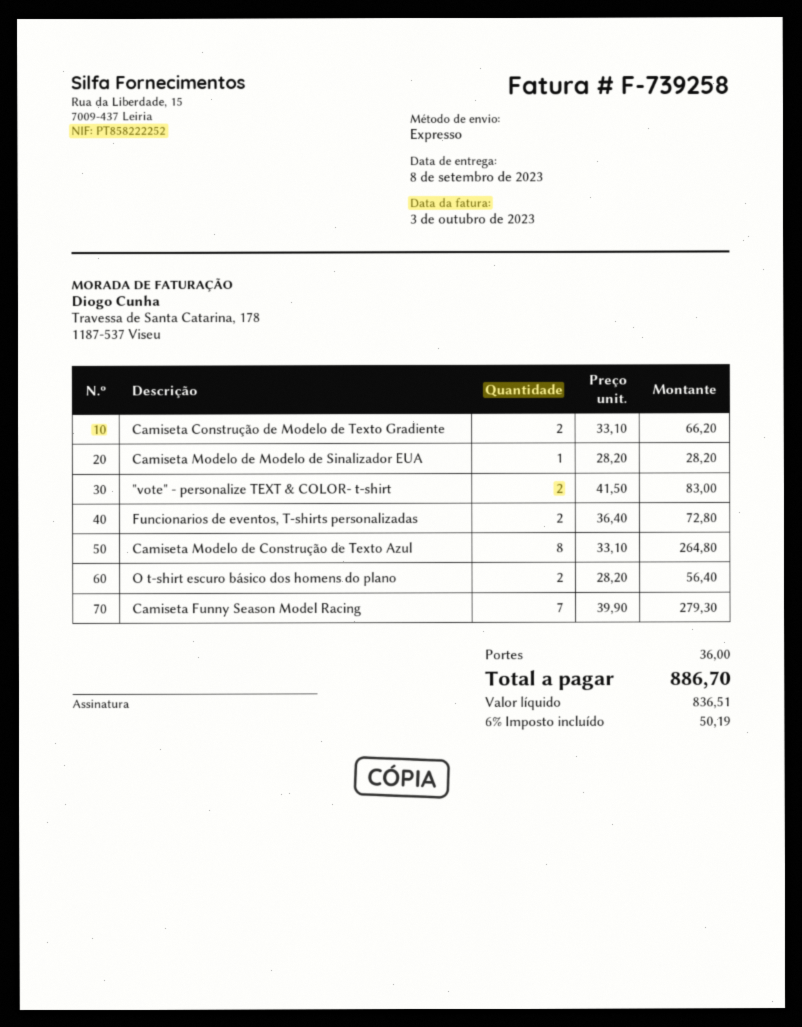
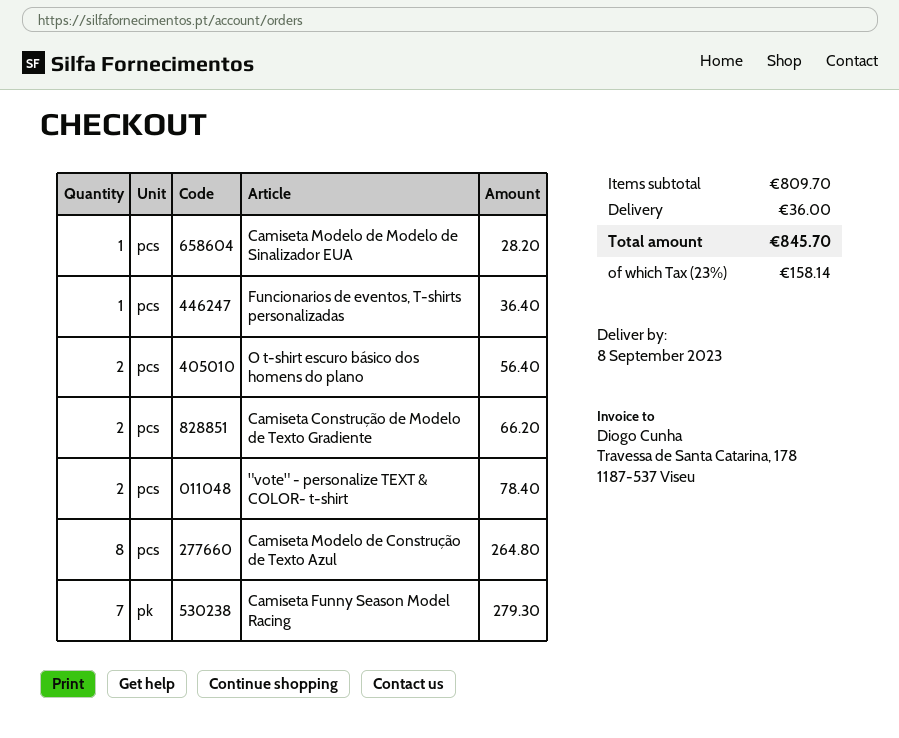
"vote" - personalize TEXT & COLOR- t-shirt: 2 for 83.00 -> 2 for 78.40
Funcionarios de eventos, T-shirts personalizadas: 2 for 72.80 -> 1 for 36.40
tax: 6% = 50.19 -> 23% = 158.14
total: 886.70 -> 845.70

